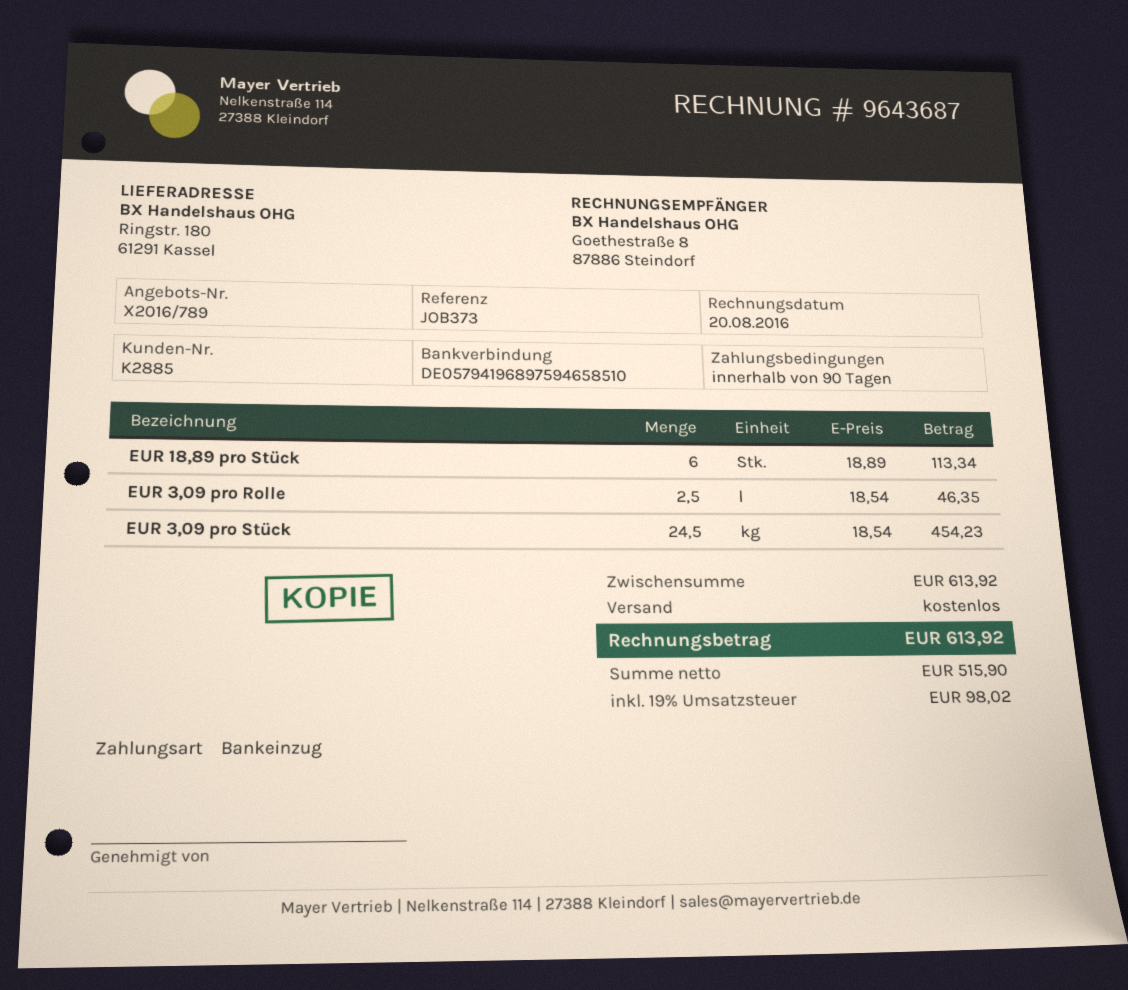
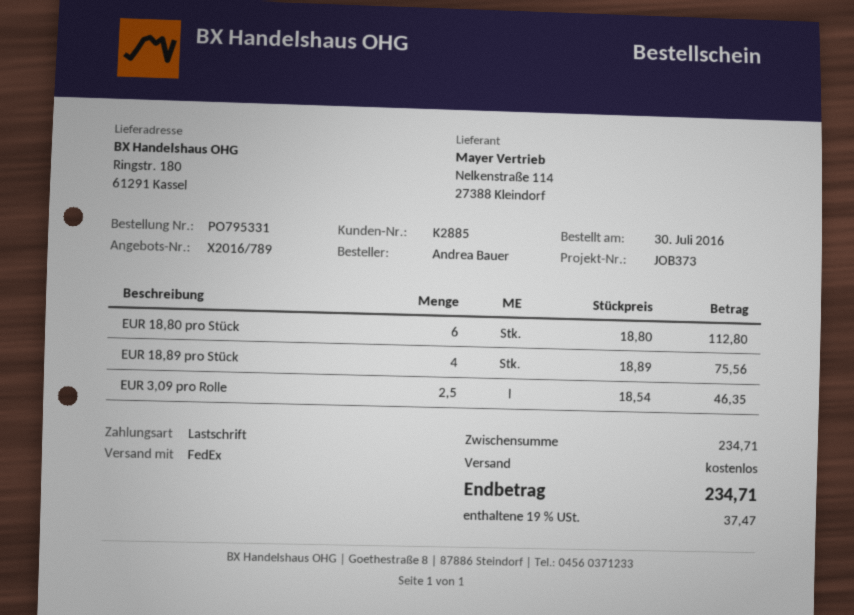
EUR 18,89 pro Stück: 6 x 18.89 = 113.34 -> 4 x 18.89 = 75.56
EUR 3,09 pro Stück: 24.5 x 18.54 = 454.23 -> none
EUR 18,80 pro Stück: none -> 6 x 18.80 = 112.80
subtotal: 613.92 -> 234.71
tax: 19% = 98.02 -> 19% = 37.47
total: 613.92 -> 234.71

